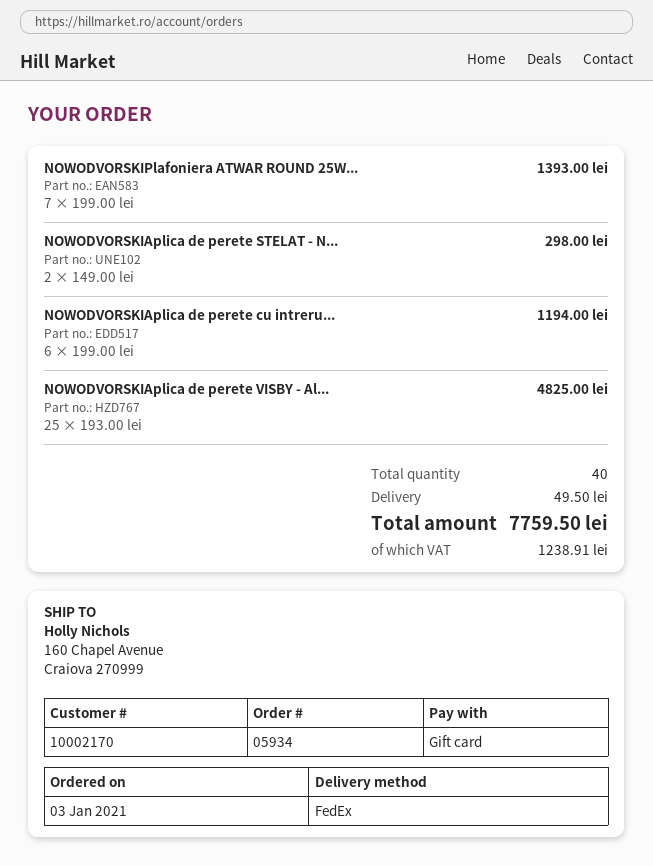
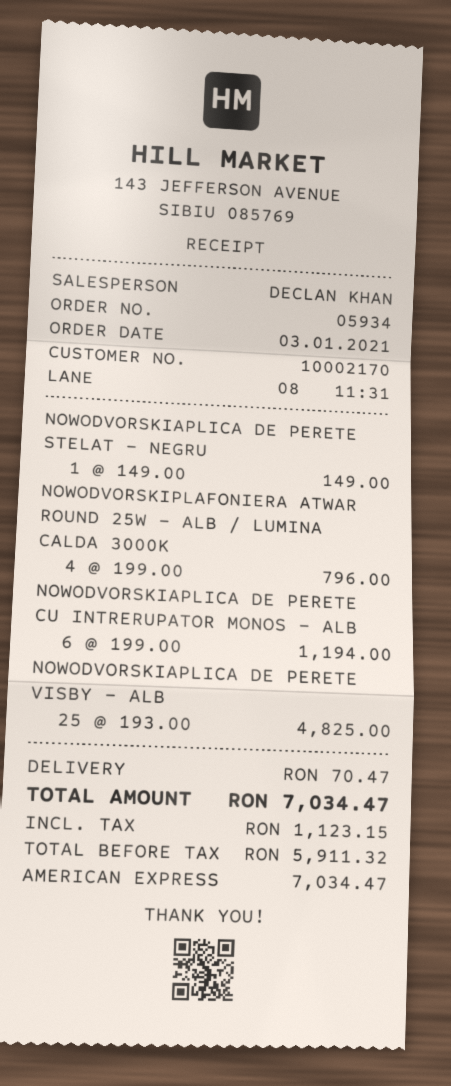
payment method: gift card -> American Express
NOWODVORSKIPlafoniera ATWAR ROUND 25W...: 7 x 199.00 = 1393.00 -> 4 x 199.00 = 796.00
NOWODVORSKIAplica de perete STELAT - N...: 2 x 149.00 = 298.00 -> 1 x 149.00 = 149.00
shipping: 49.50 -> 70.47
tax: 1238.91 -> 1123.15
total: 7759.50 -> 7034.47

